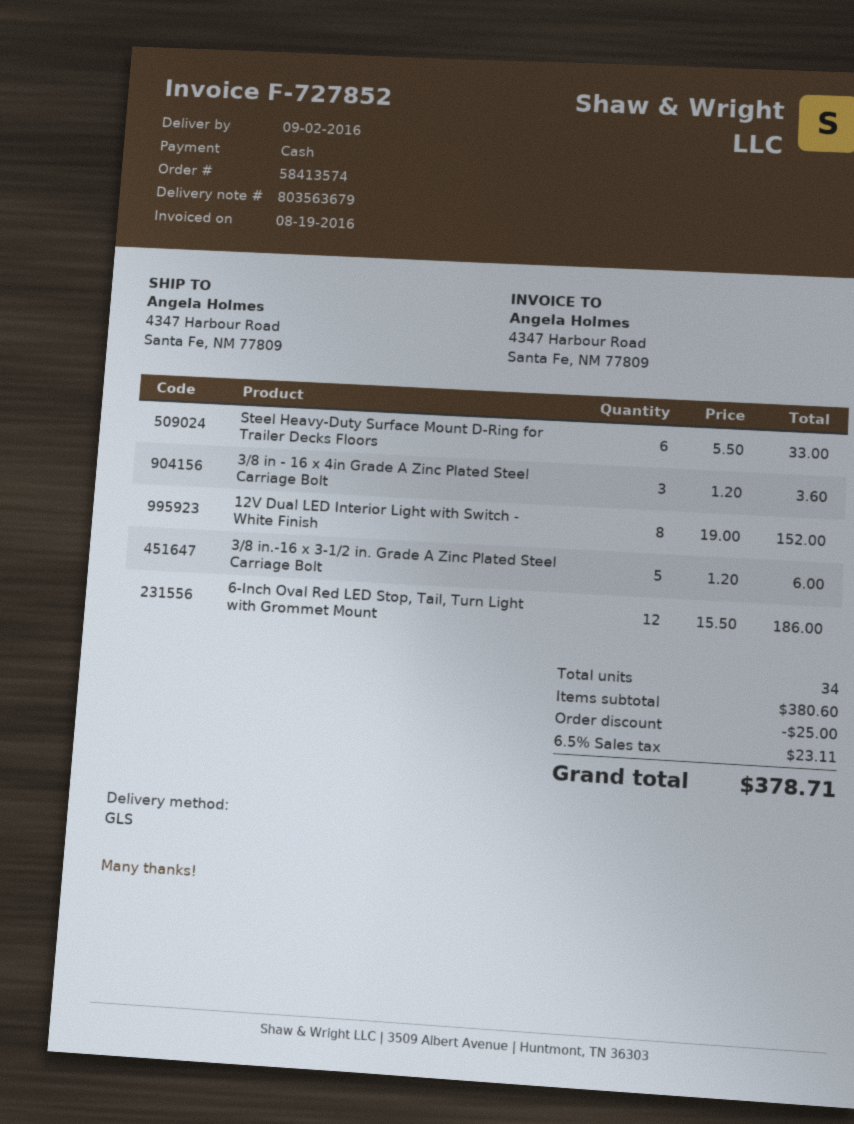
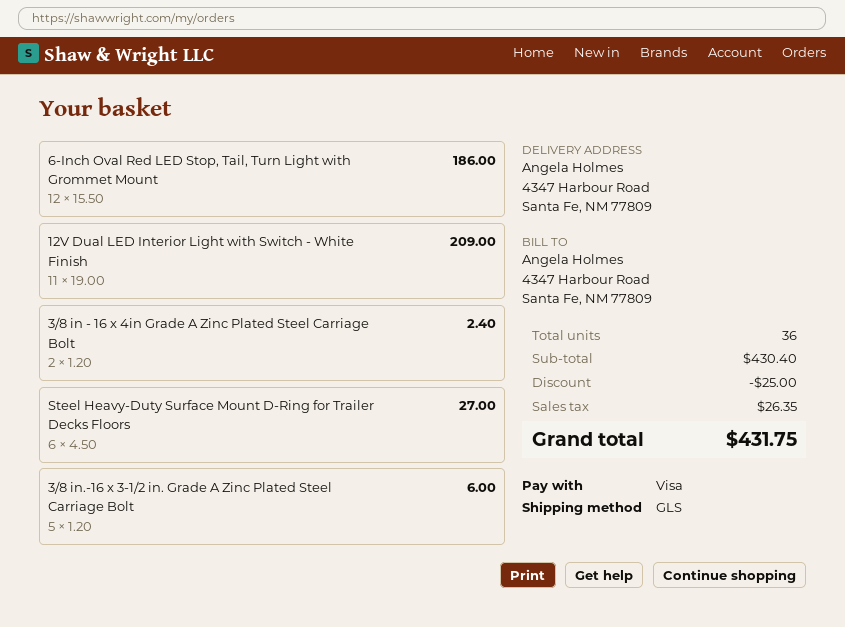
payment method: cash -> Visa
Steel Heavy-Duty Surface Mount D-Ring for Trailer Decks Floors: 6 x 5.50 = 33.00 -> 6 x 4.50 = 27.00
3/8 in - 16 x 4in Grade A Zinc Plated Steel Carriage Bolt: 3 x 1.20 = 3.60 -> 2 x 1.20 = 2.40
12V Dual LED Interior Light with Switch - White Finish: 8 x 19.00 = 152.00 -> 11 x 19.00 = 209.00
total quantity: 34 -> 36
subtotal: 380.60 -> 430.40
tax: 23.11 -> 26.35
total: 378.71 -> 431.75

